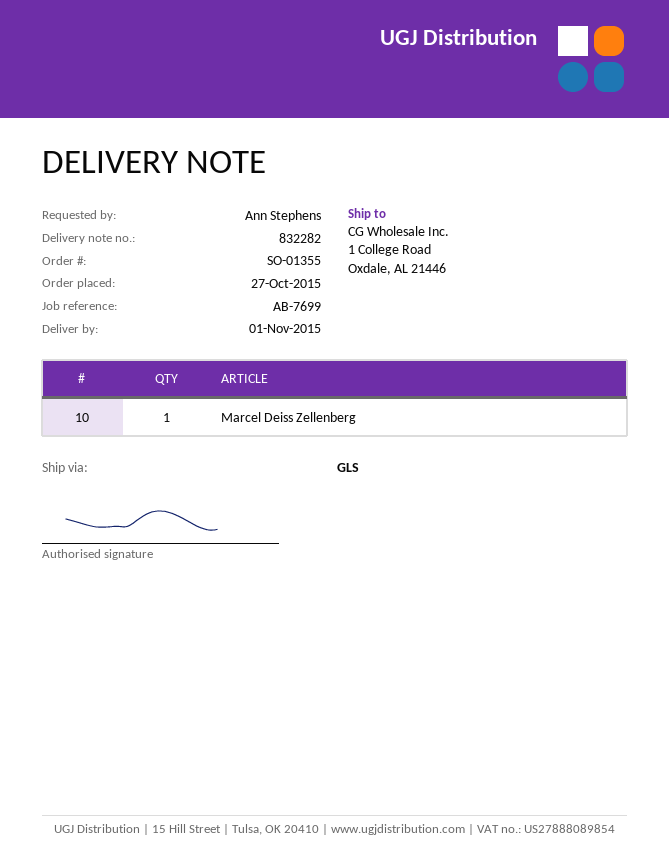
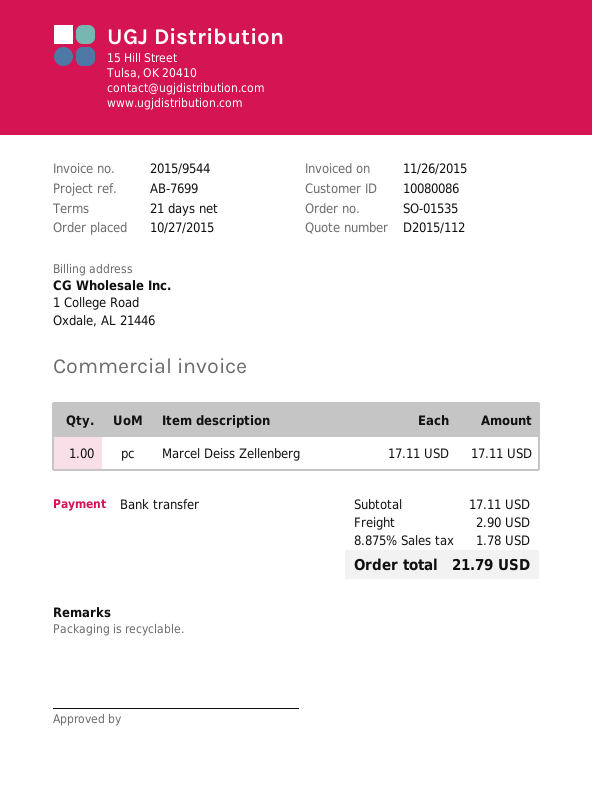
order number: SO-01355 -> SO-01535

